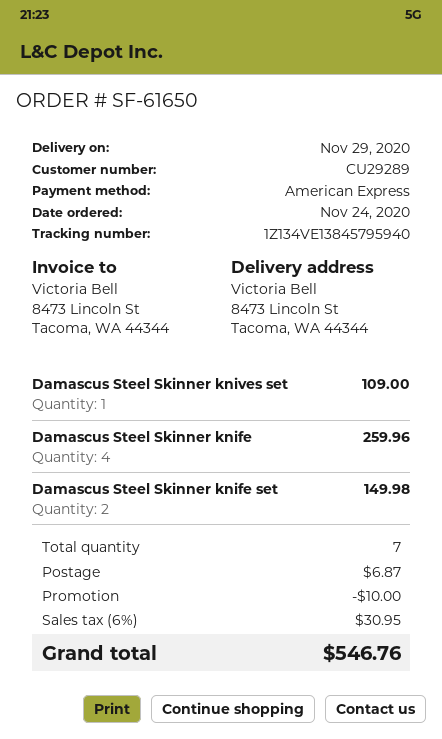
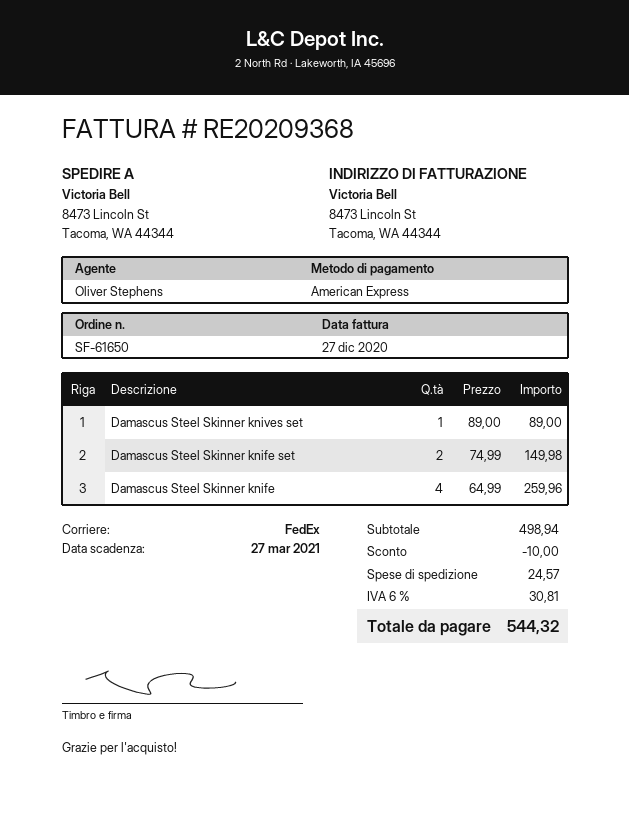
Damascus Steel Skinner knives set: 1 for 109.00 -> 1 for 89.00
shipping: 6.87 -> 24.57
tax: 6% = 30.95 -> 6% = 30.81
total: 546.76 -> 544.32

